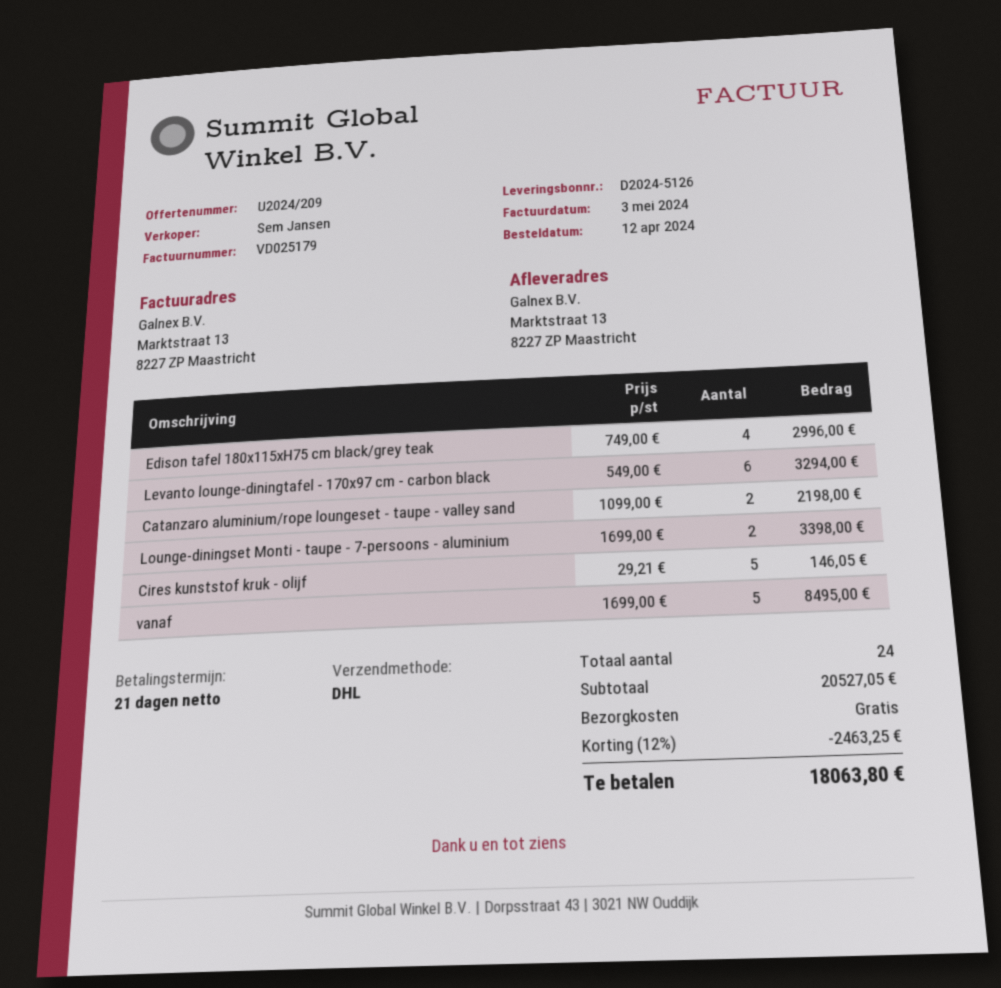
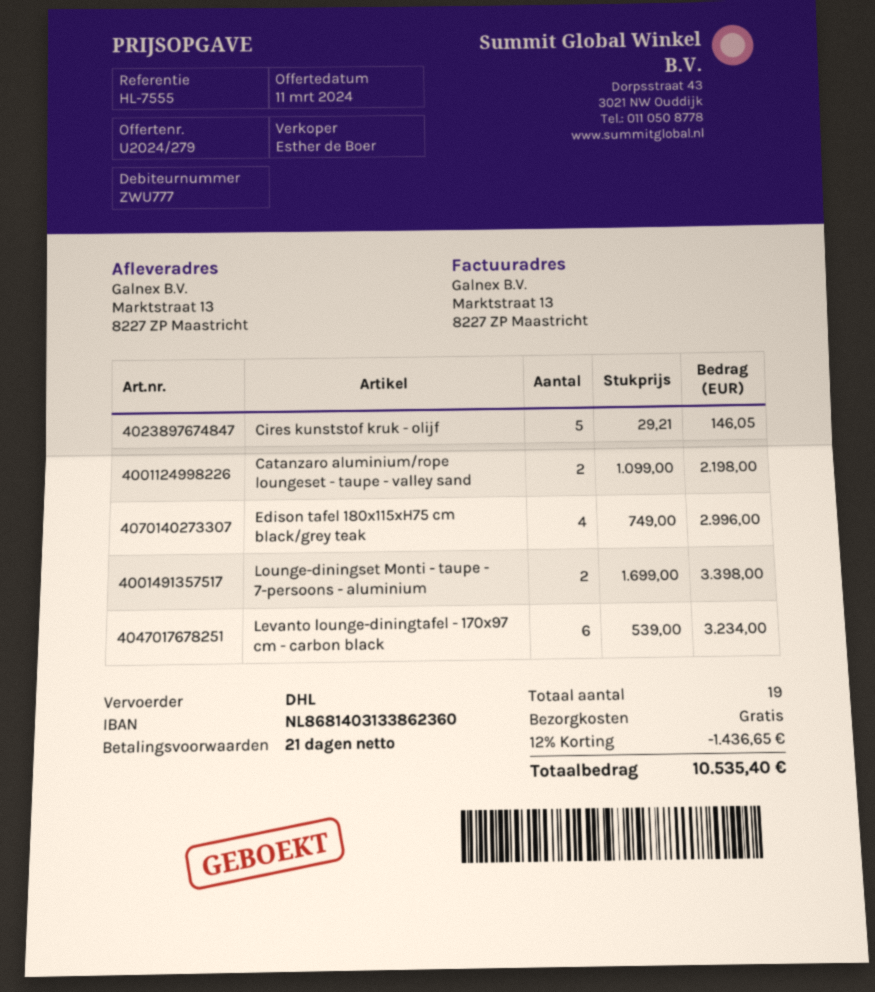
quote number: U2024/209 -> U2024/279
sales rep: Sem Jansen -> Esther de Boer
Levanto lounge-diningtafel - 170x97 cm - carbon black: 6 x 549.00 = 3294.00 -> 6 x 539.00 = 3234.00
vanaf: 5 x 1699.00 = 8495.00 -> none
total quantity: 24 -> 19
discount: 12% = 2463.25 -> 12% = 1436.65
total: 18063.80 -> 10535.40

